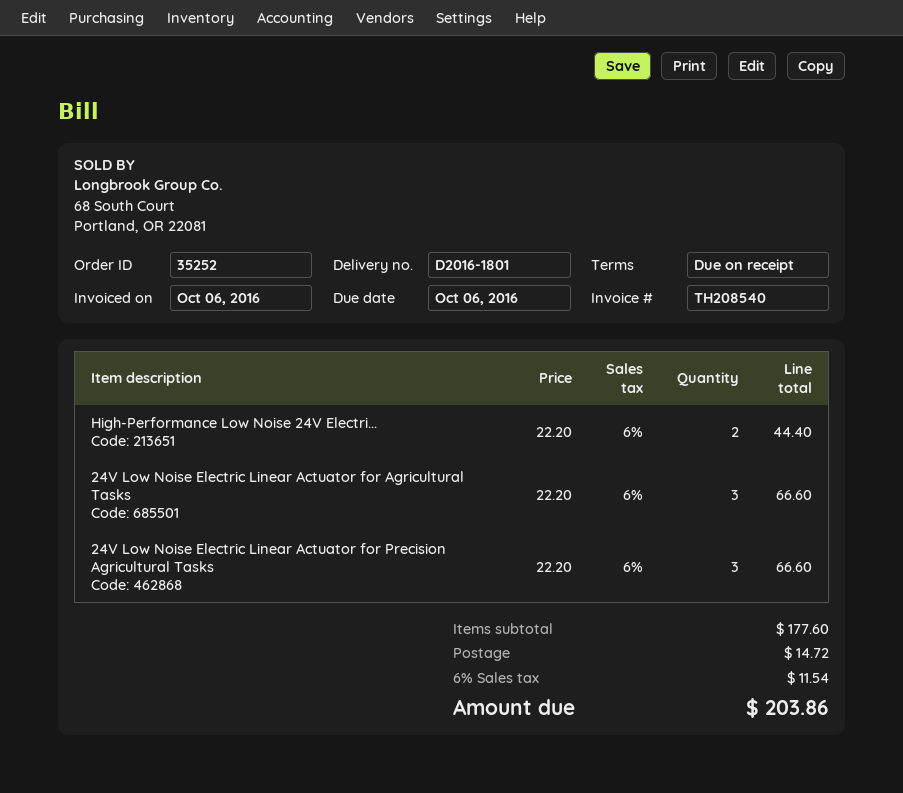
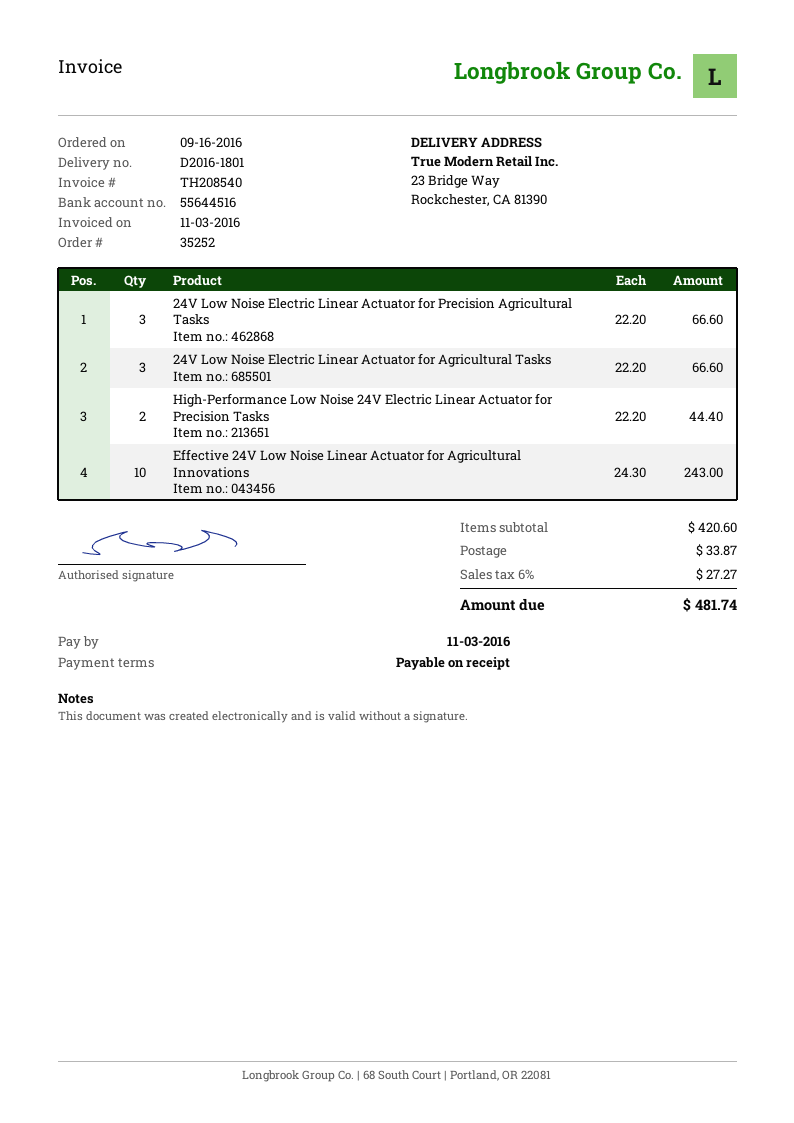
invoice date: 2016-10-06 -> 2016-11-03
due date: 2016-10-06 -> 2016-11-03
Effective 24V Low Noise Linear Actuator for Agricultural Innovations: none -> 10 x 24.30 = 243.00
subtotal: 177.60 -> 420.60
shipping: 14.72 -> 33.87
tax: 6% = 11.54 -> 6% = 27.27
total: 203.86 -> 481.74

